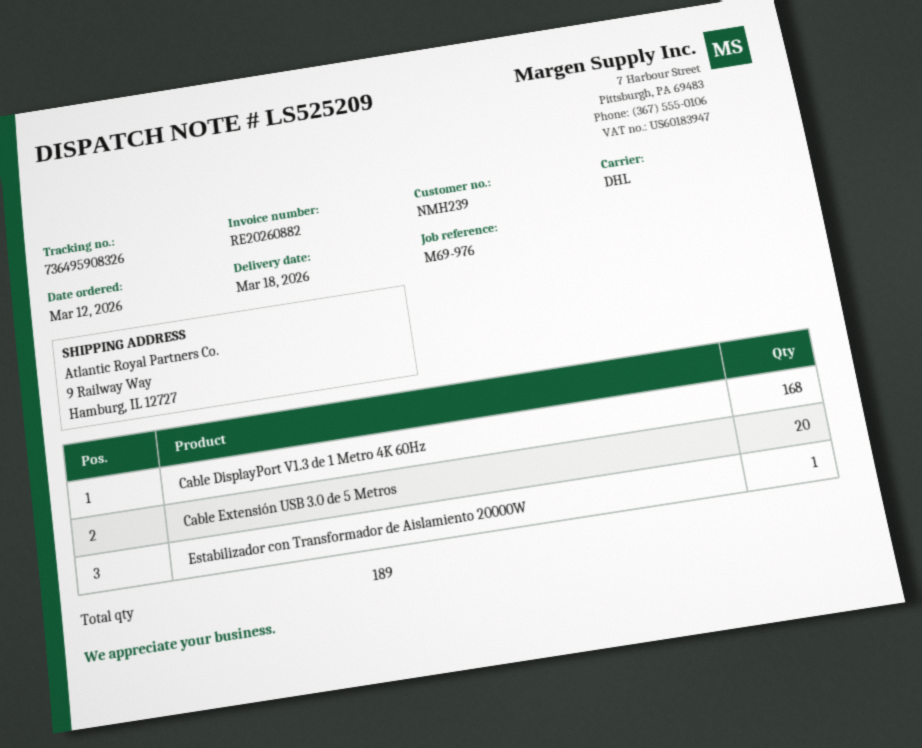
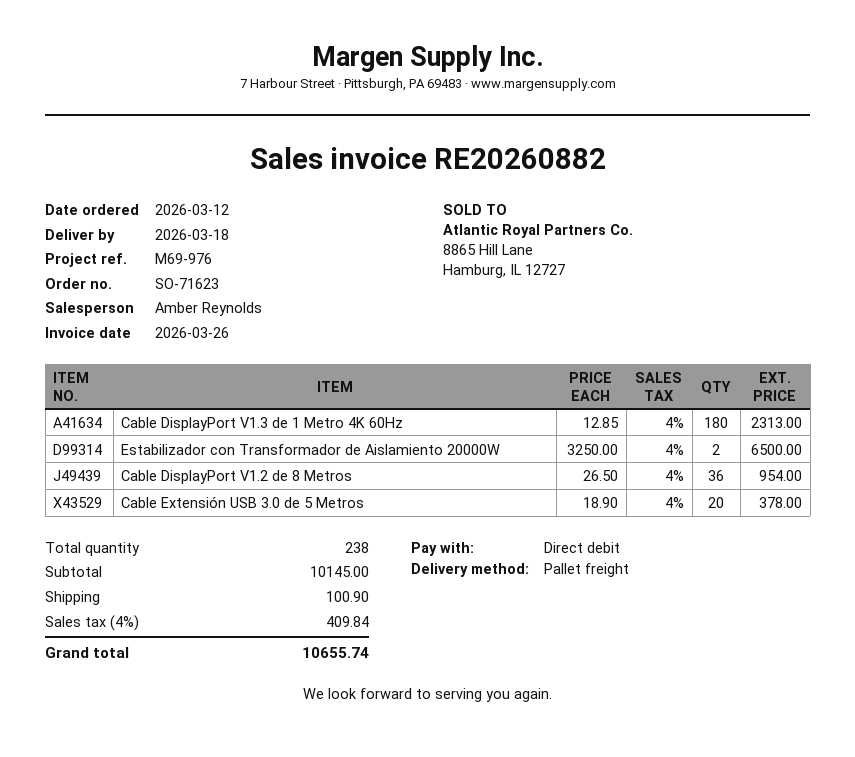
shipping method: DHL -> pallet freight
Cable DisplayPort V1.3 de 1 Metro 4K 60Hz: 168 -> 180
Estabilizador con Transformador de Aislamiento 20000W: 1 -> 2
Cable DisplayPort V1.2 de 8 Metros: none -> 36
total quantity: 189 -> 238

